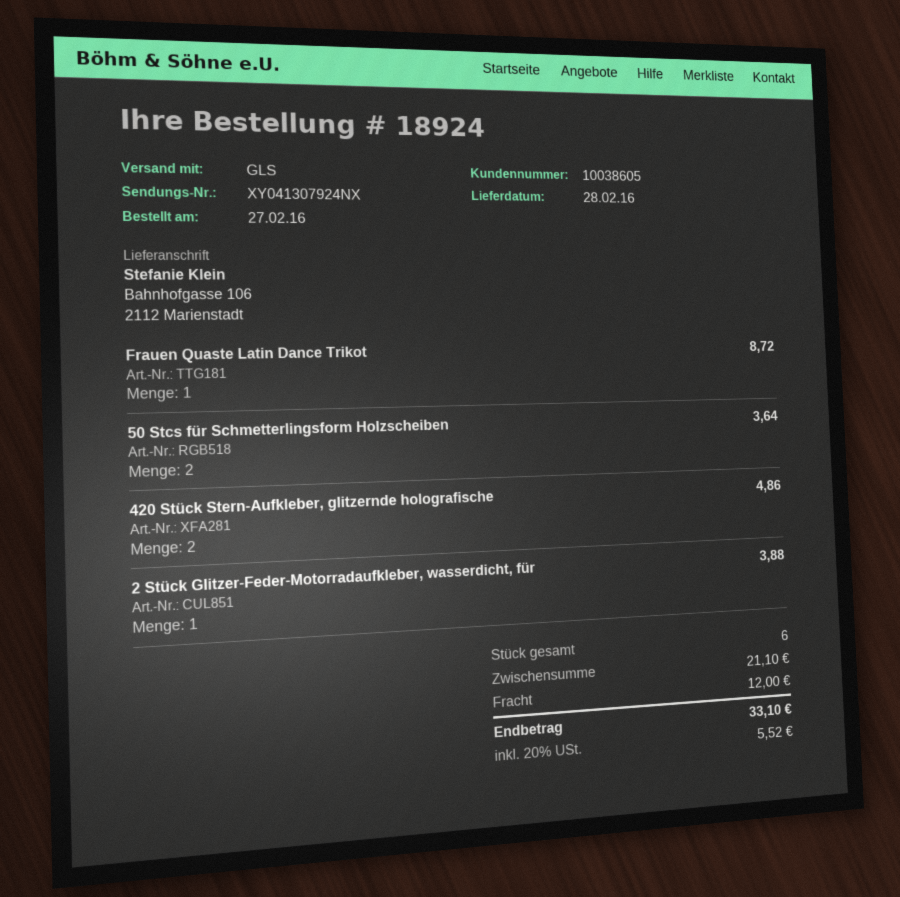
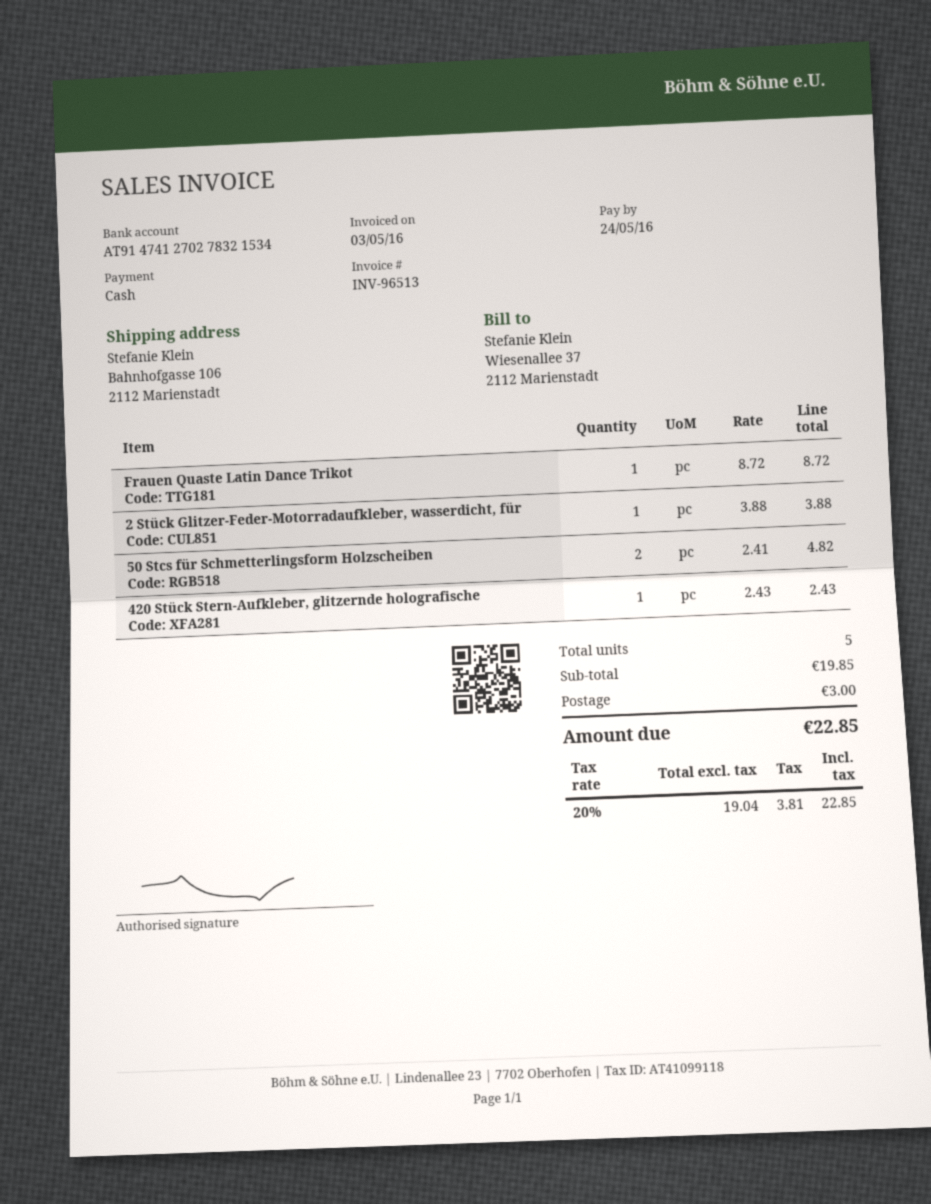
50 Stcs für Schmetterlingsform Holzscheiben: 2 for 3.64 -> 2 for 4.82
420 Stück Stern-Aufkleber, glitzernde holografische: 2 for 4.86 -> 1 for 2.43
total quantity: 6 -> 5
subtotal: 21.10 -> 19.85
shipping: 12.00 -> 3.00
tax: 20% = 5.52 -> 20% = 3.81
total: 33.10 -> 22.85

